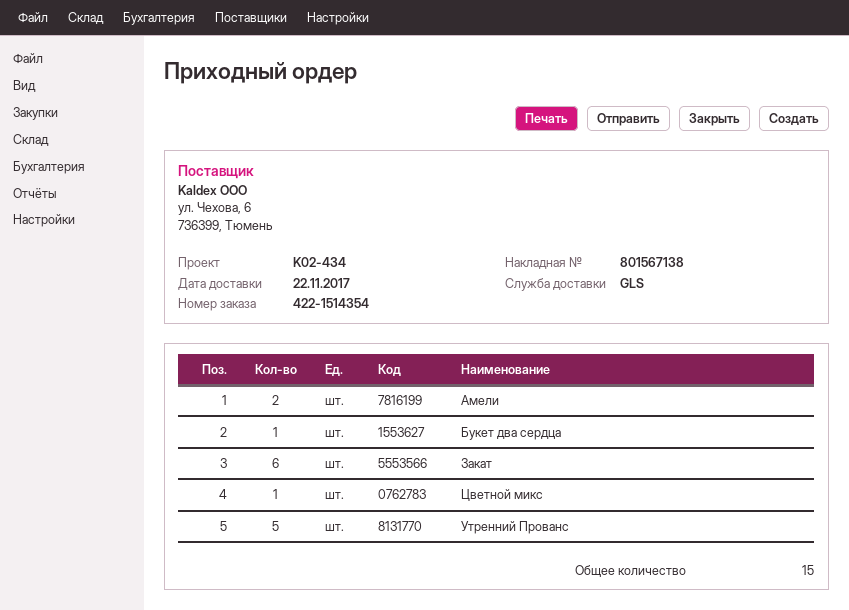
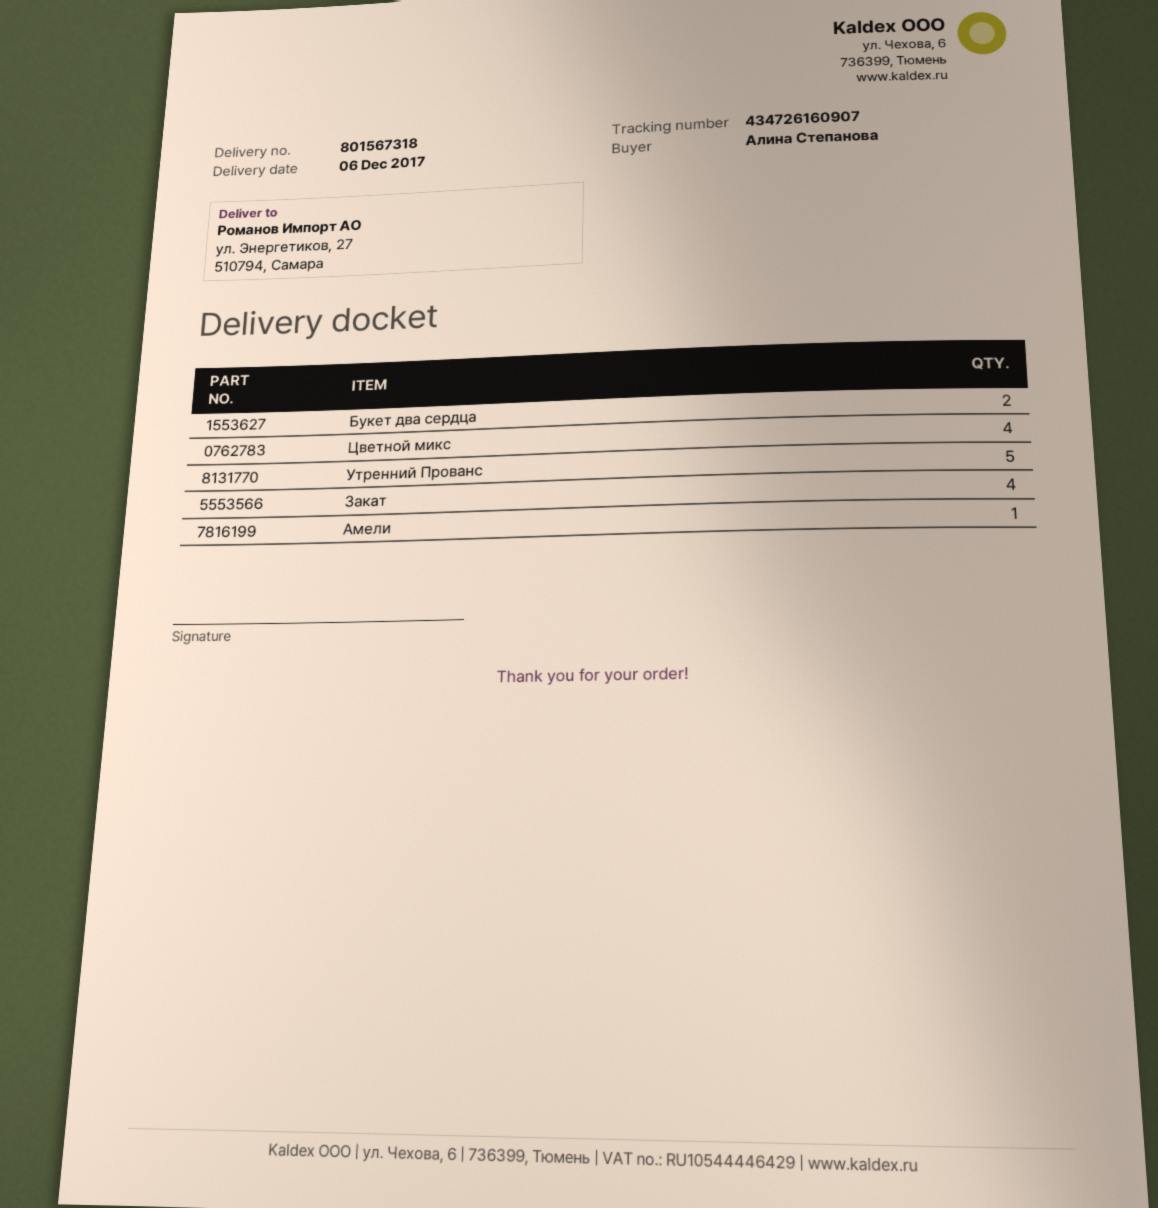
delivery note number: 801567138 -> 801567318
delivery date: 2017-11-22 -> 2017-12-06
Амели: 2 -> 1
Букет два сердца: 1 -> 2
Закат: 6 -> 4
Цветной микс: 1 -> 4

